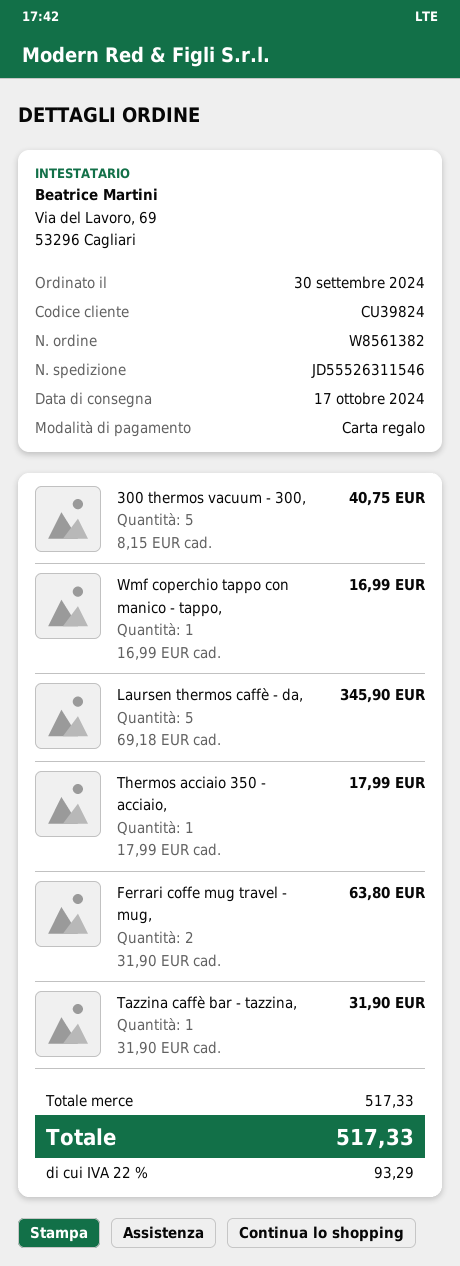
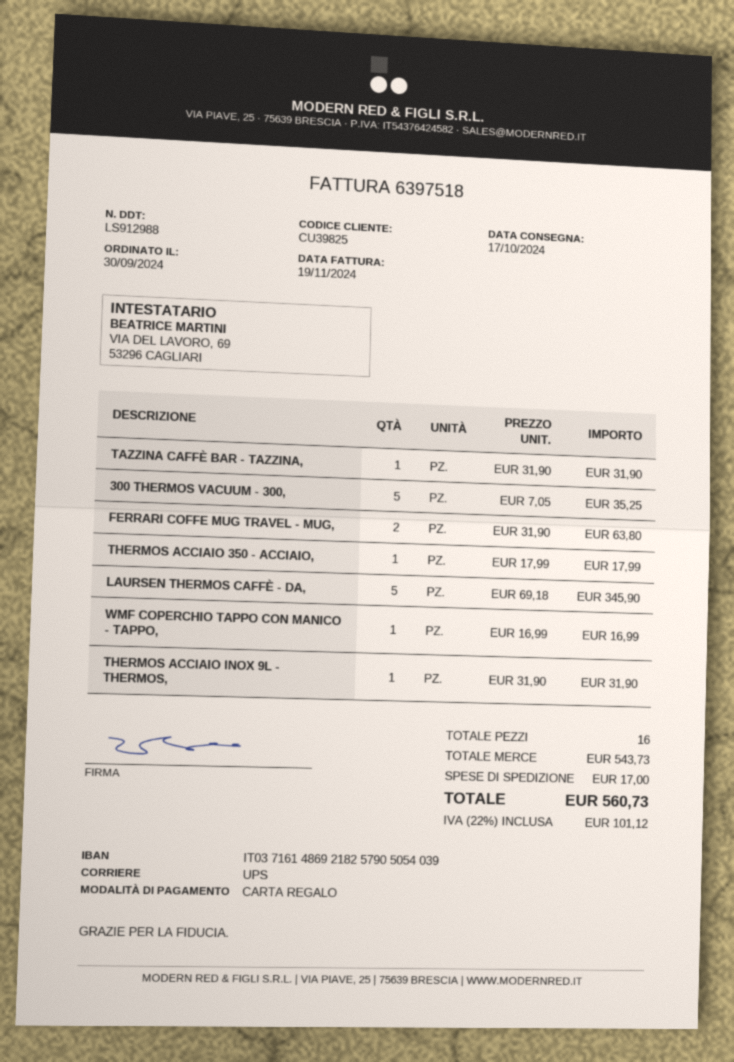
customer number: CU39824 -> CU39825
300 thermos vacuum - 300,: 5 x 8.15 = 40.75 -> 5 x 7.05 = 35.25
THERMOS ACCIAIO INOX 9L - THERMOS,: none -> 1 x 31.90 = 31.90
subtotal: 517.33 -> 543.73
shipping: none -> 17.00
tax: 22% = 93.29 -> 22% = 101.12
total: 517.33 -> 560.73

